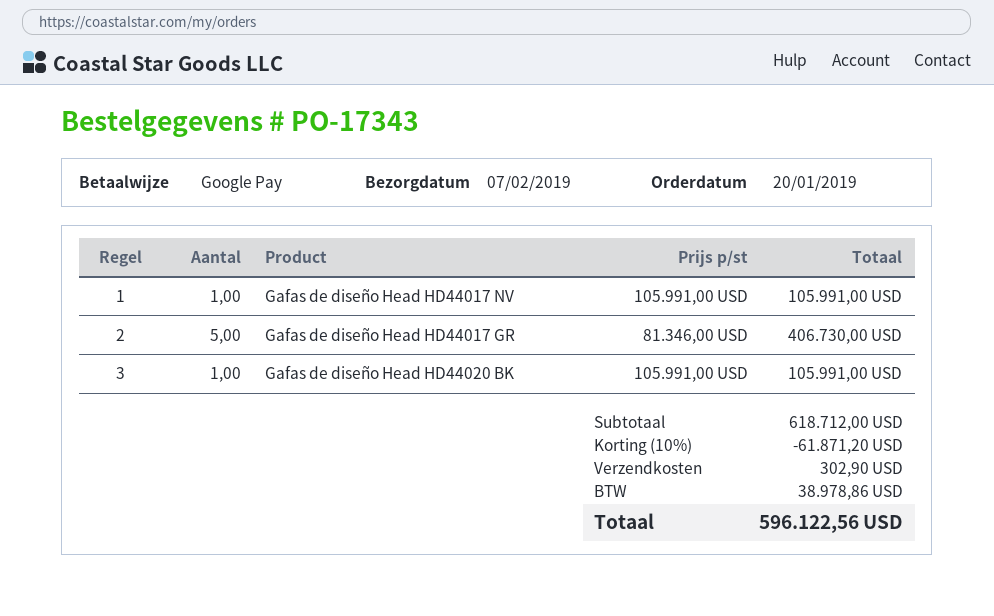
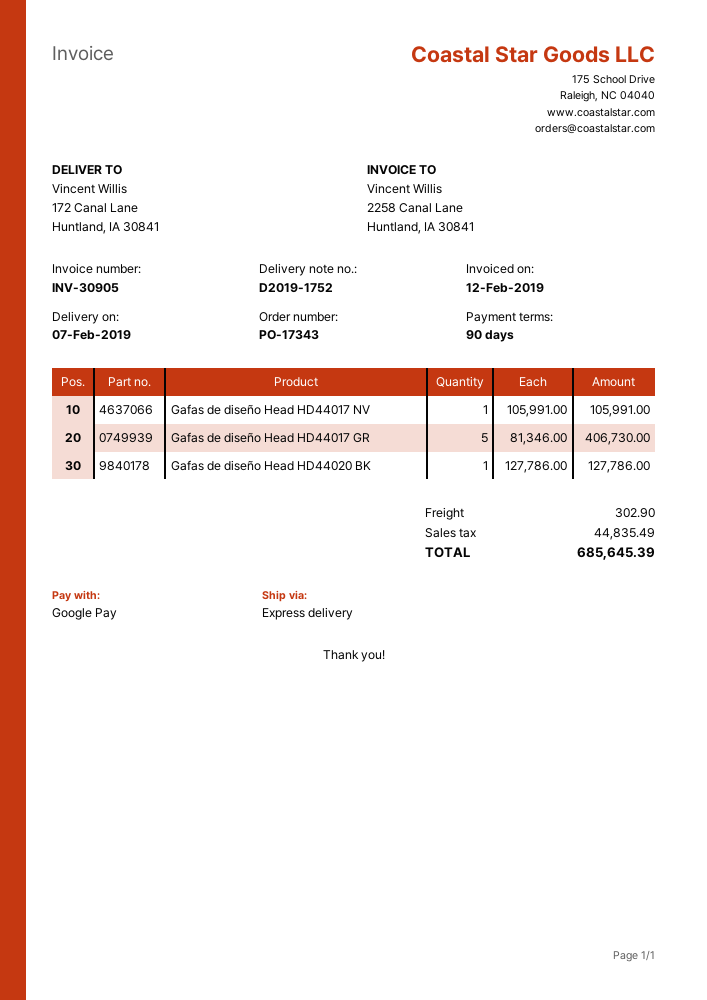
Gafas de diseño Head HD44020 BK: 1 x 105991.00 = 105991.00 -> 1 x 127786.00 = 127786.00
discount: 10% = 61871.20 -> none
tax: 38978.86 -> 44835.49
total: 596122.56 -> 685645.39

